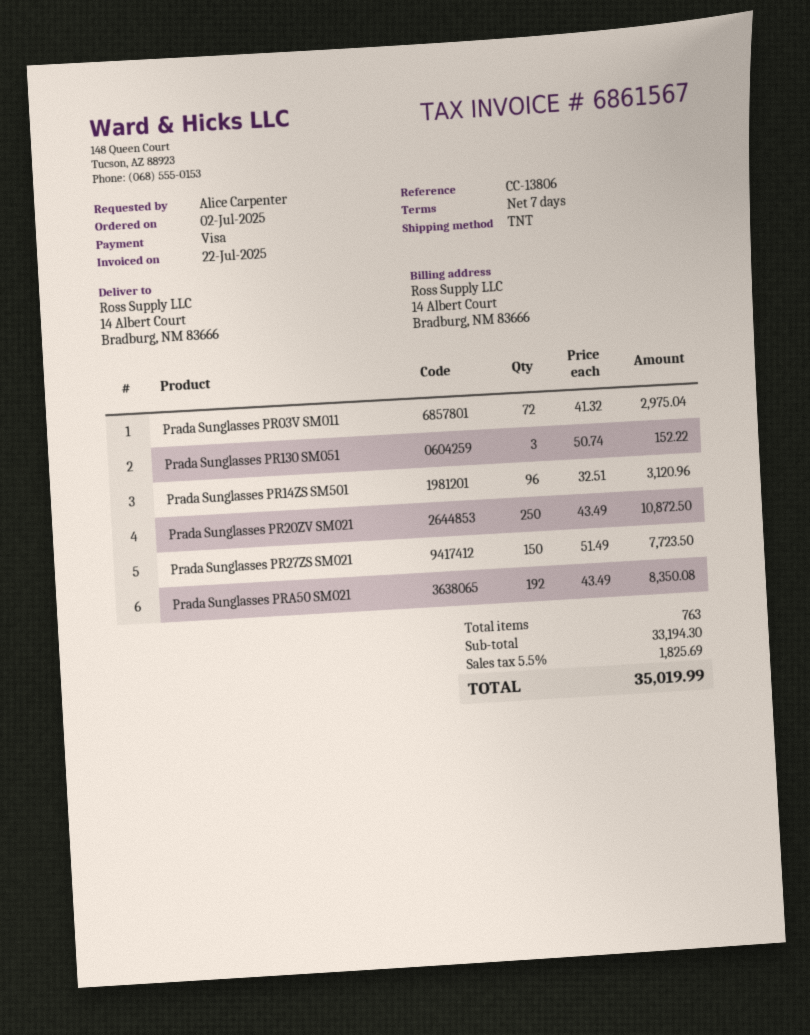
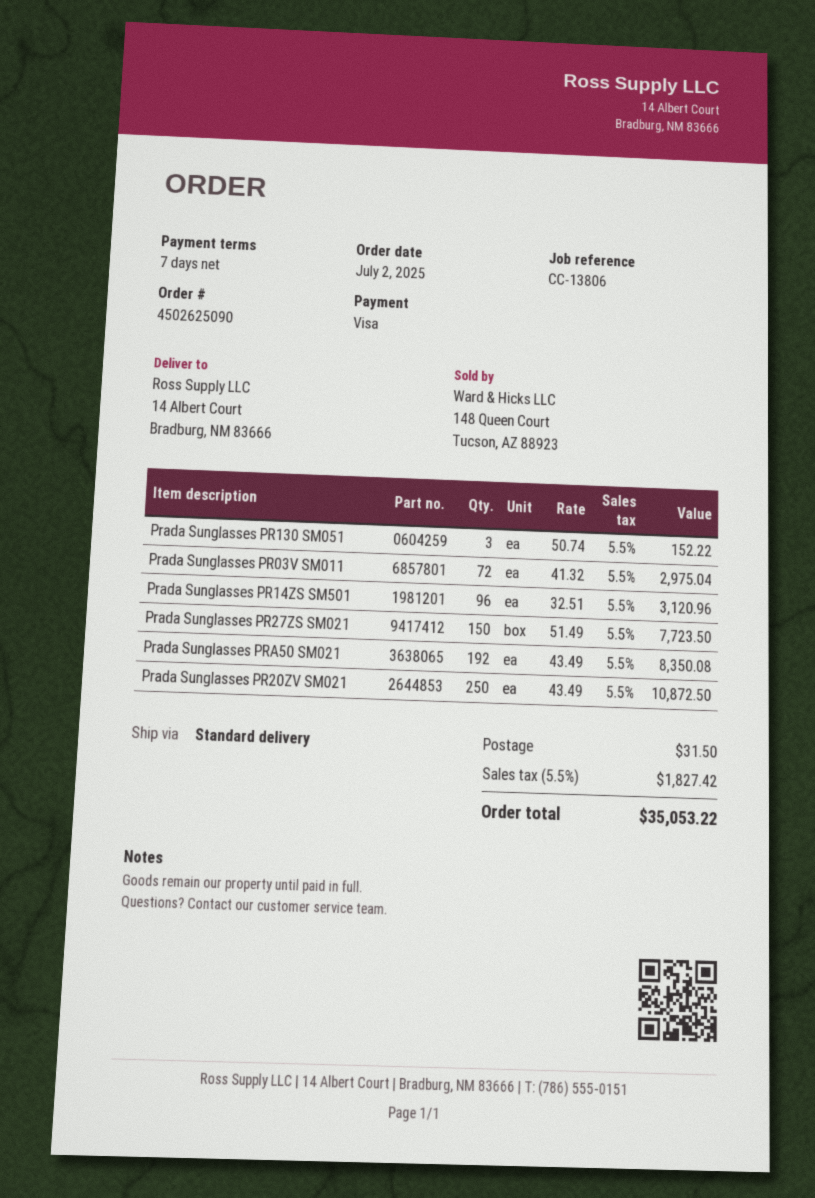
shipping method: TNT -> standard
shipping: none -> 31.50
tax: 5.5% = 1825.69 -> 5.5% = 1827.42
total: 35019.99 -> 35053.22

